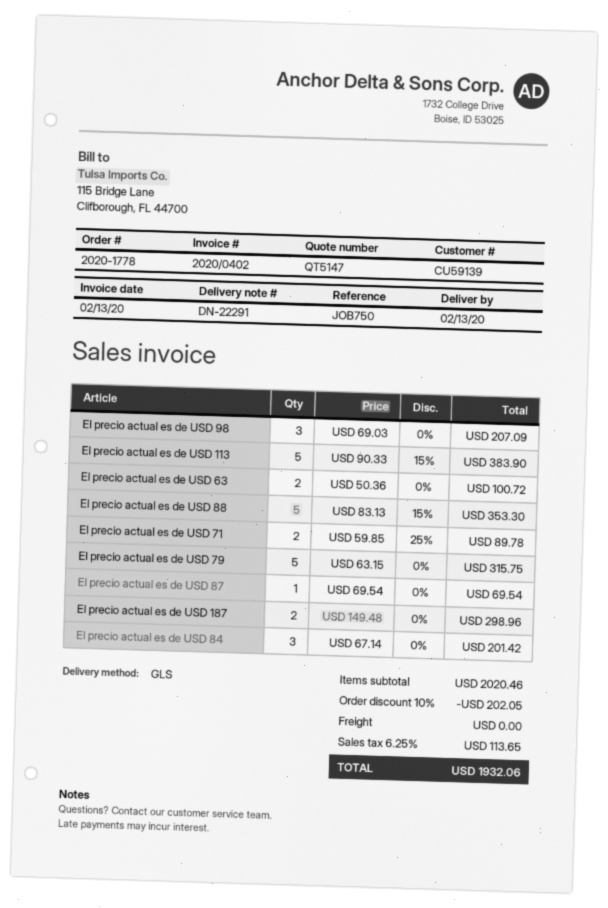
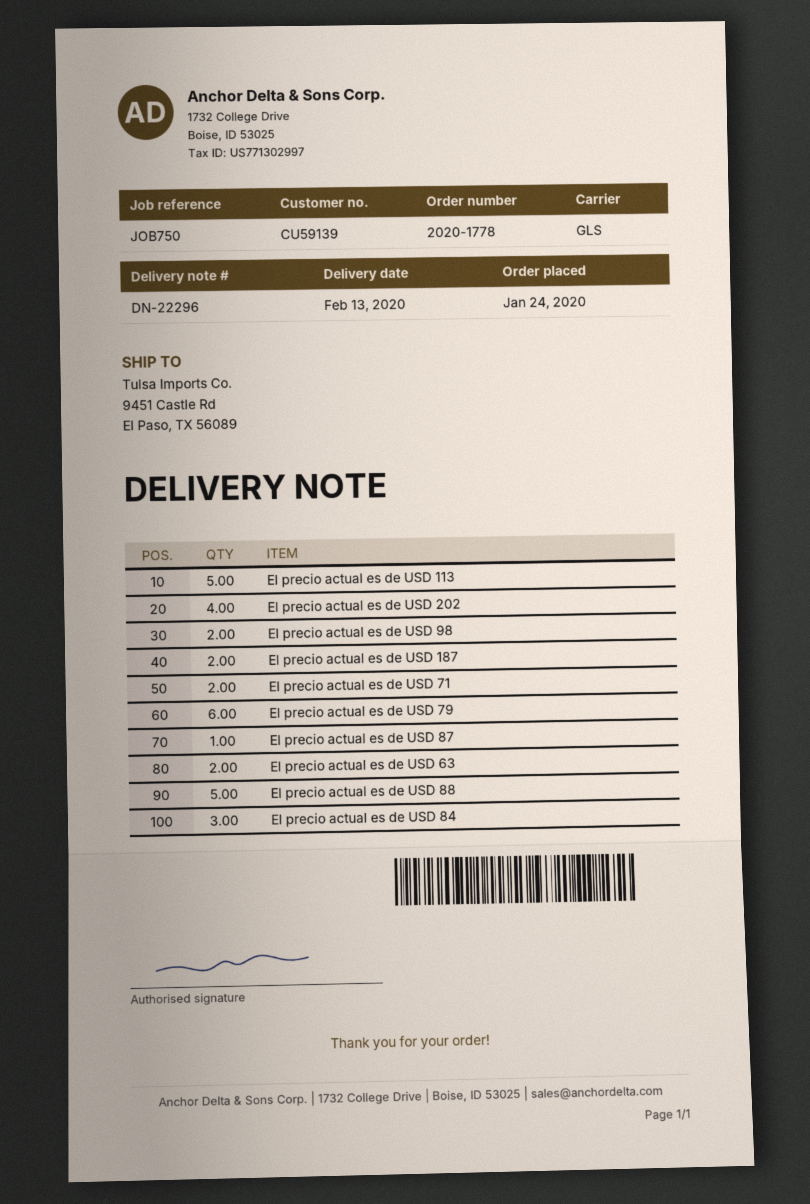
delivery note number: DN-22291 -> DN-22296
El precio actual es de USD 98: 3 -> 2
El precio actual es de USD 79: 5 -> 6
El precio actual es de USD 202: none -> 4

